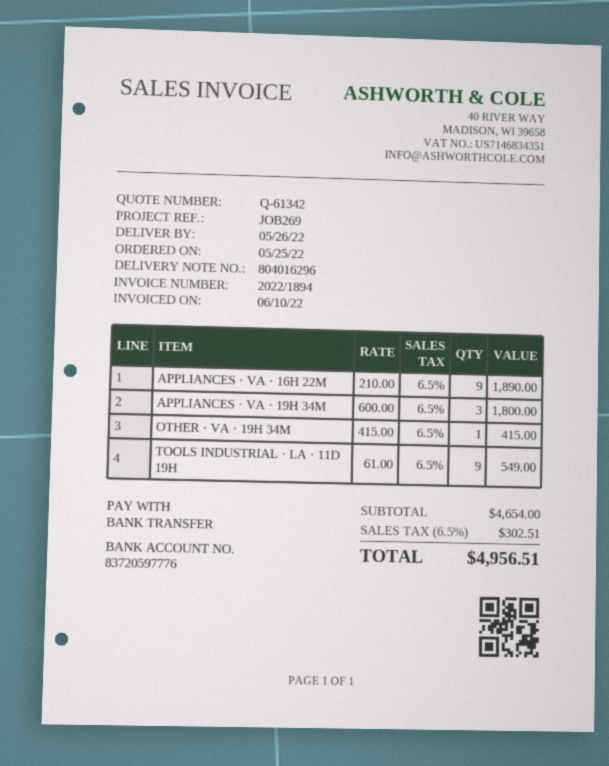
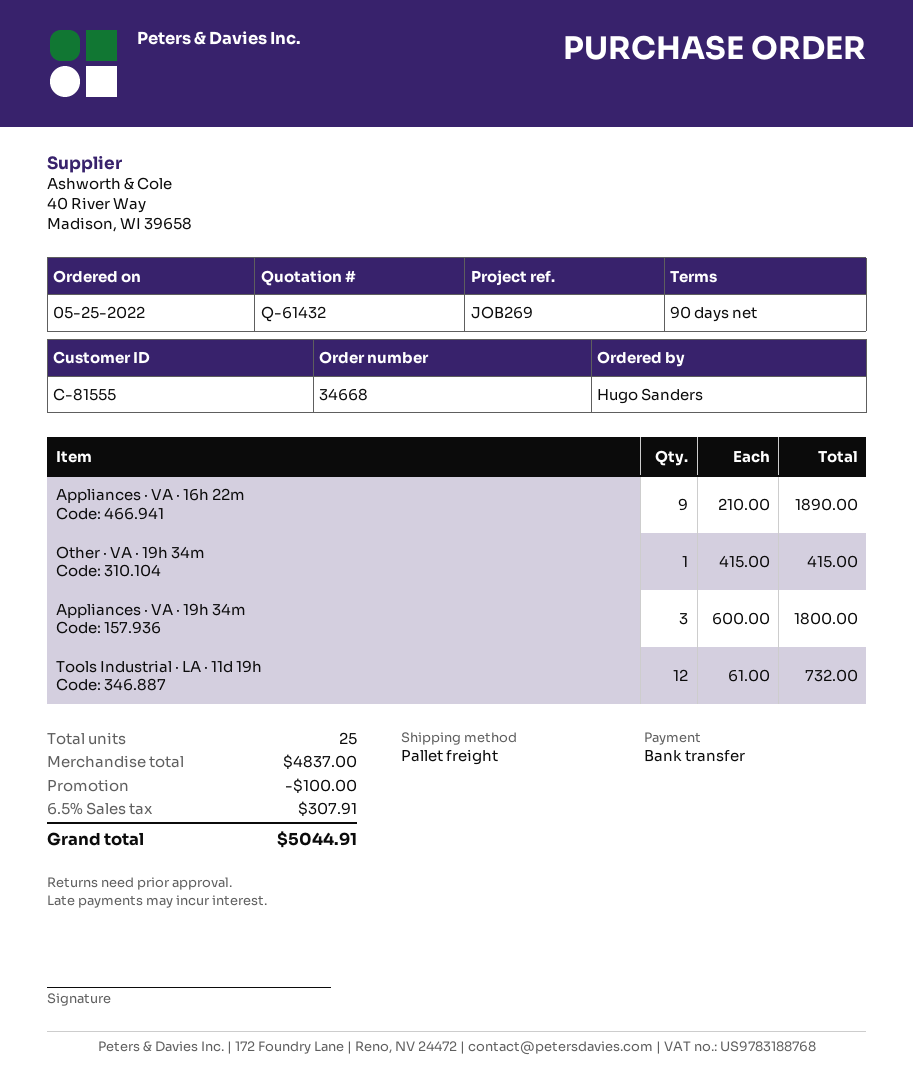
quote number: Q-61342 -> Q-61432
TOOLS INDUSTRIAL · LA · 11D 19H: 9 x 61.00 = 549.00 -> 12 x 61.00 = 732.00
subtotal: 4654.00 -> 4837.00
discount: none -> 100.00
tax: 6.5% = 302.51 -> 6.5% = 307.91
total: 4956.51 -> 5044.91

